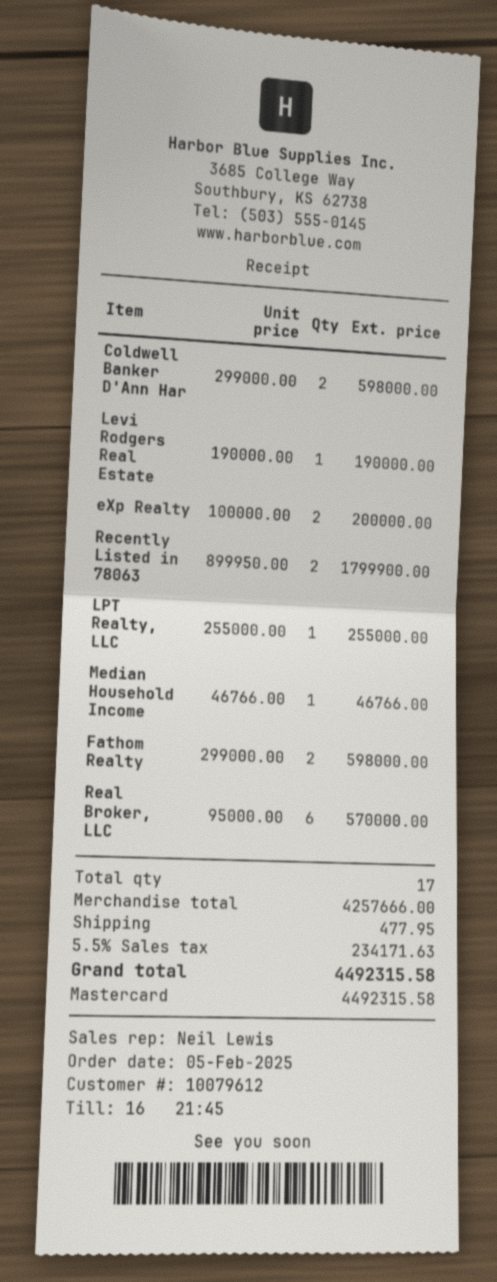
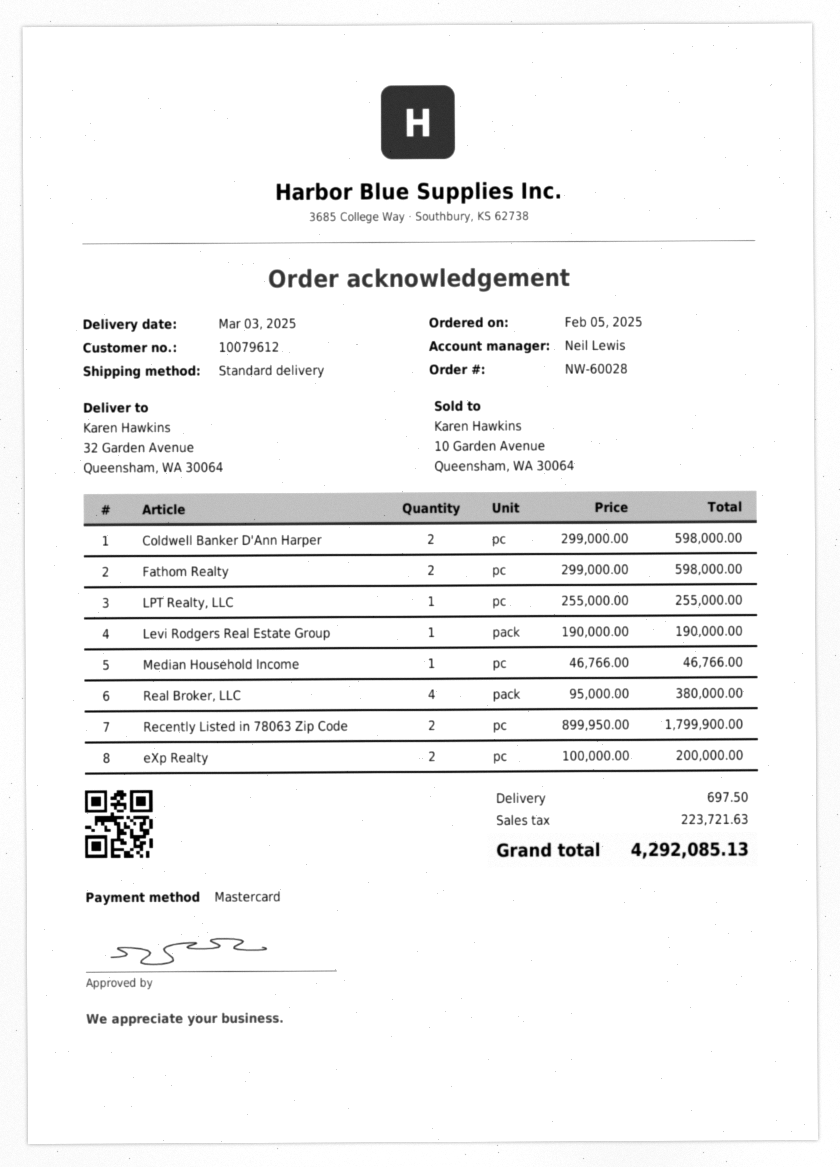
Real Broker, LLC: 6 x 95000.00 = 570000.00 -> 4 x 95000.00 = 380000.00
shipping: 477.95 -> 697.50
tax: 234171.63 -> 223721.63
total: 4492315.58 -> 4292085.13

